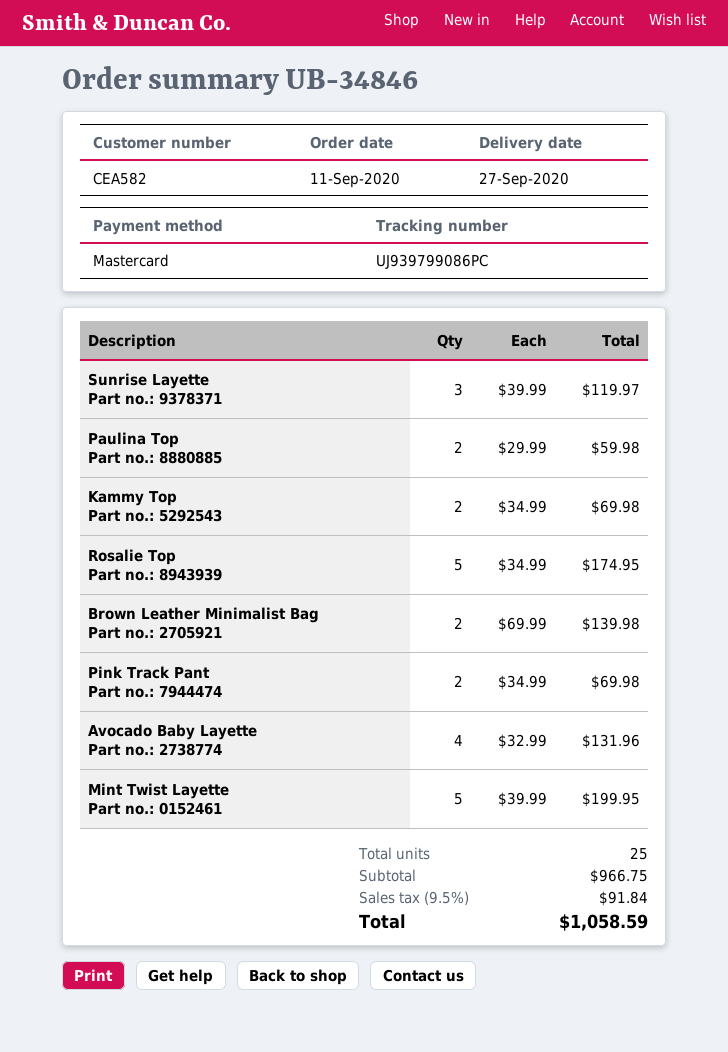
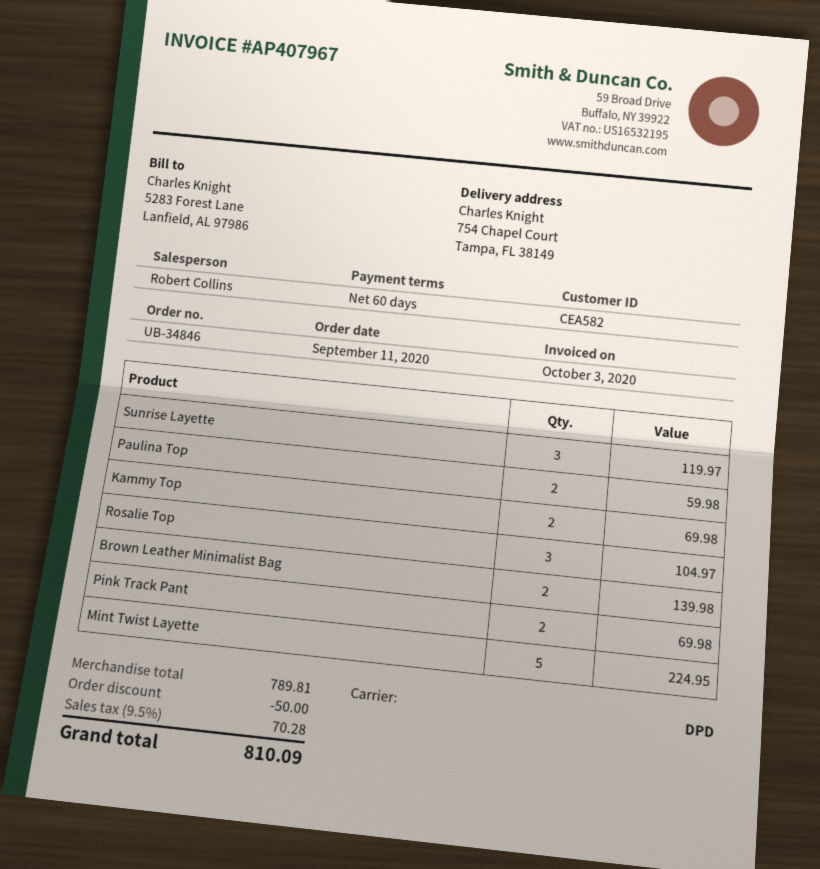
Rosalie Top: 5 for 174.95 -> 3 for 104.97
Avocado Baby Layette: 4 for 131.96 -> none
Mint Twist Layette: 5 for 199.95 -> 5 for 224.95
subtotal: 966.75 -> 789.81
discount: none -> 50.00
tax: 9.5% = 91.84 -> 9.5% = 70.28
total: 1058.59 -> 810.09

